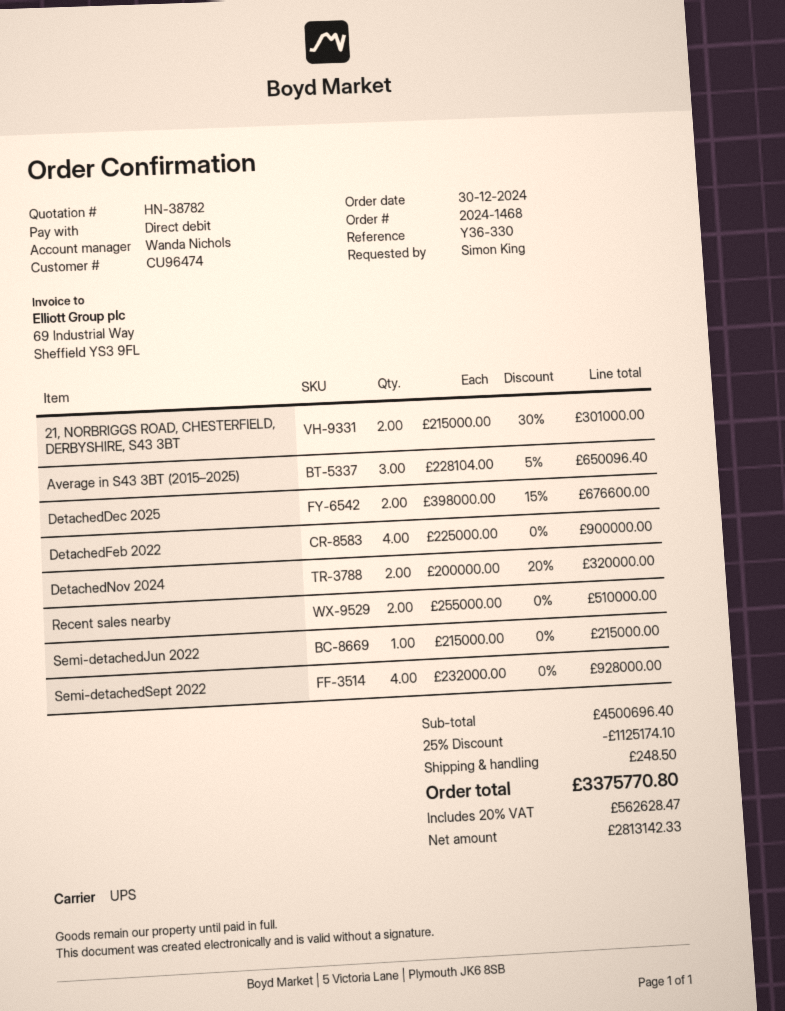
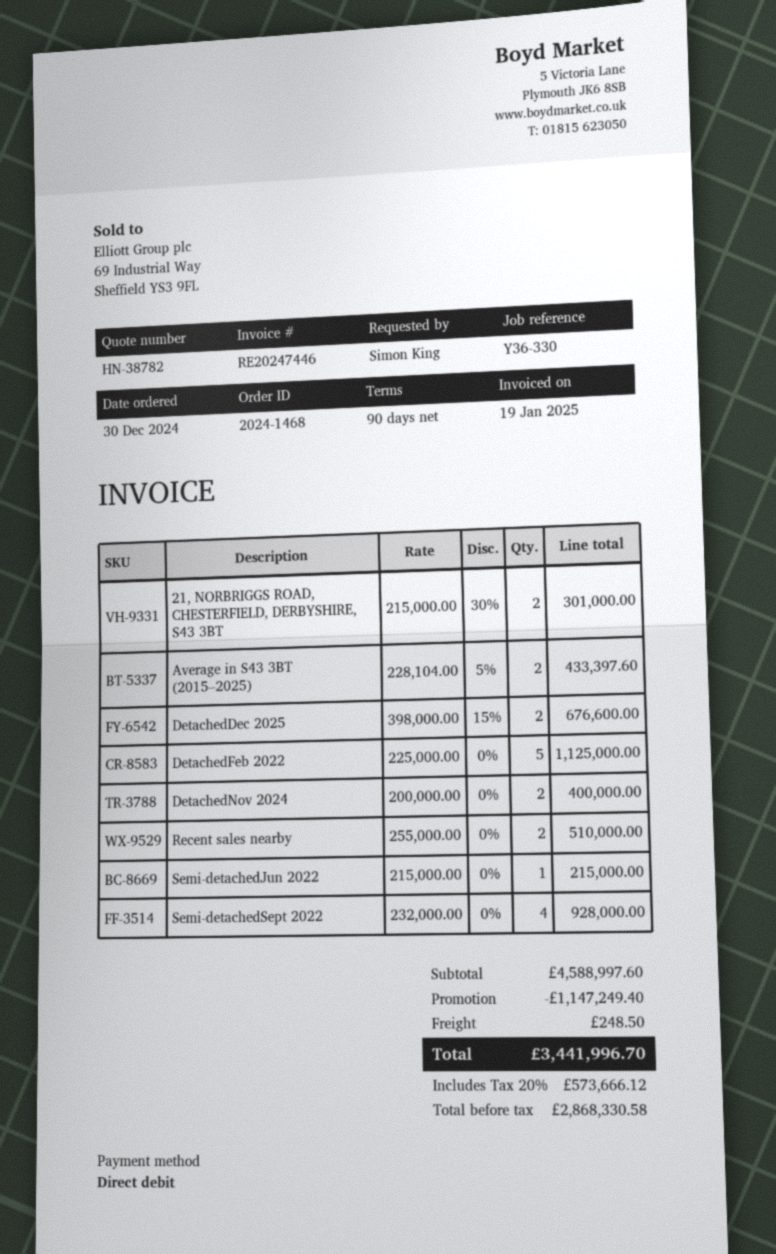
Average in S43 3BT (2015–2025): 3 x 228104.00 - 5% = 650096.40 -> 2 x 228104.00 - 5% = 433397.60
DetachedFeb 2022: 4 x 225000.00 = 900000.00 -> 5 x 225000.00 = 1125000.00
DetachedNov 2024: 2 x 200000.00 - 20% = 320000.00 -> 2 x 200000.00 = 400000.00
subtotal: 4500696.40 -> 4588997.60
discount: 1125174.10 -> 1147249.40
net: 2813142.33 -> 2868330.58
tax: 20% = 562628.47 -> 20% = 573666.12
total: 3375770.80 -> 3441996.70

